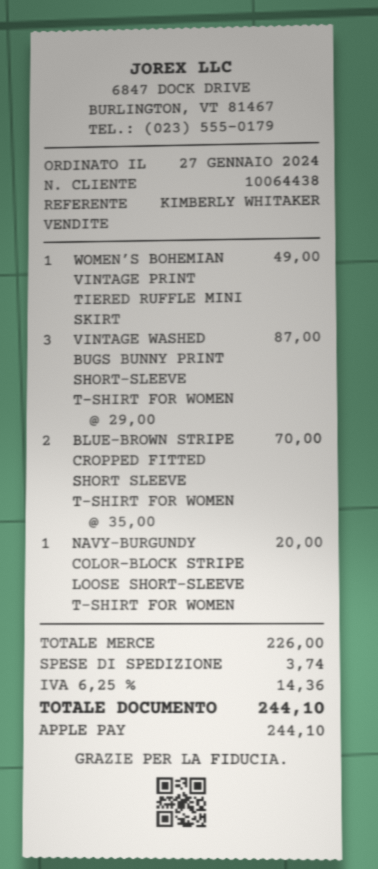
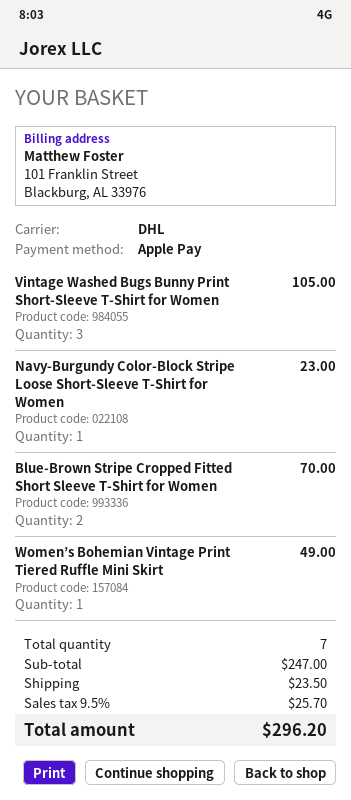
VINTAGE WASHED BUGS BUNNY PRINT SHORT‑SLEEVE T‑SHIRT FOR WOMEN: 3 for 87.00 -> 3 for 105.00
NAVY‑BURGUNDY COLOR‑BLOCK STRIPE LOOSE SHORT‑SLEEVE T‑SHIRT FOR WOMEN: 1 for 20.00 -> 1 for 23.00
subtotal: 226.00 -> 247.00
shipping: 3.74 -> 23.50
tax: 6.25% = 14.36 -> 9.5% = 25.70
total: 244.10 -> 296.20

